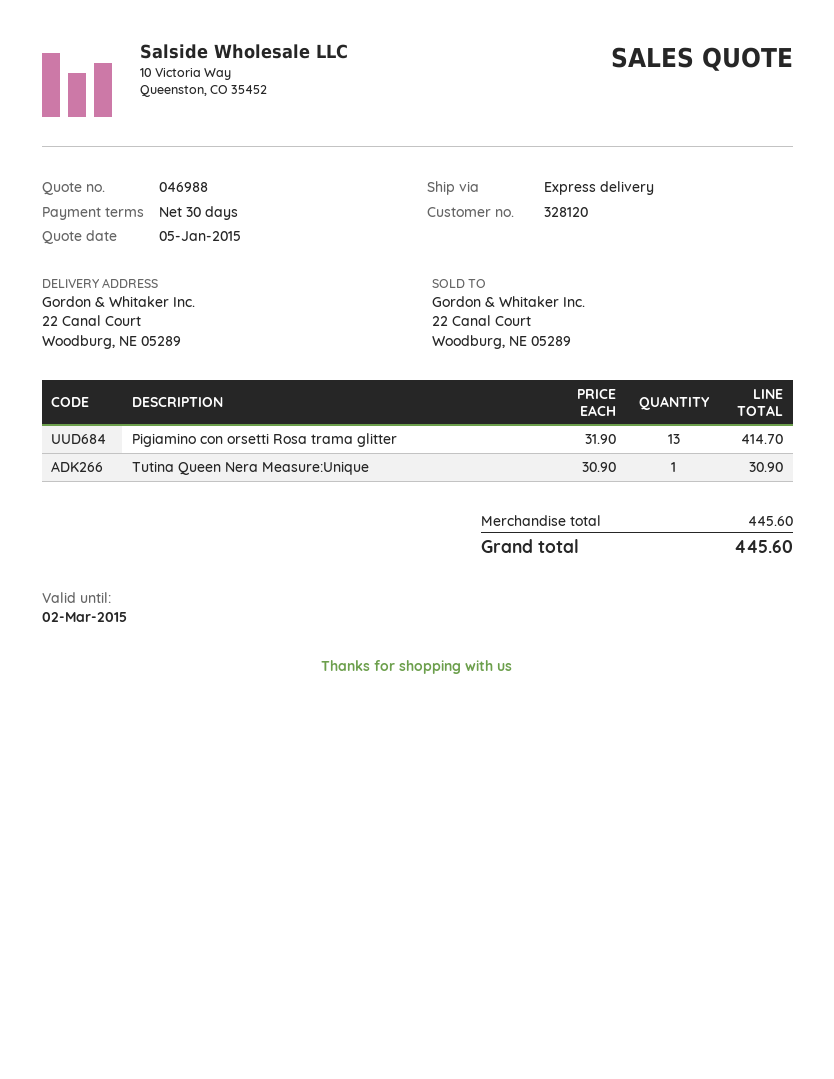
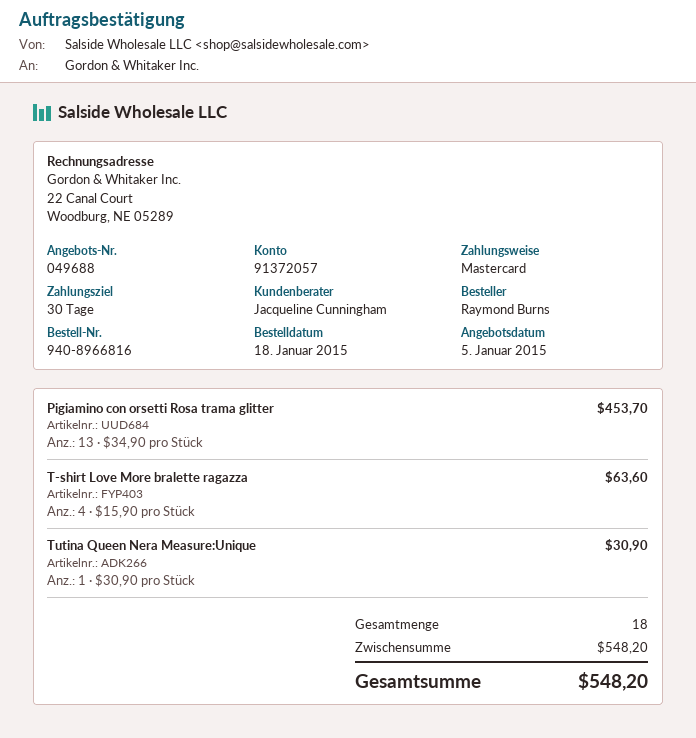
quote number: 046988 -> 049688
Pigiamino con orsetti Rosa trama glitter: 13 x 31.90 = 414.70 -> 13 x 34.90 = 453.70
T-shirt Love More bralette ragazza: none -> 4 x 15.90 = 63.60
subtotal: 445.60 -> 548.20
total: 445.60 -> 548.20

